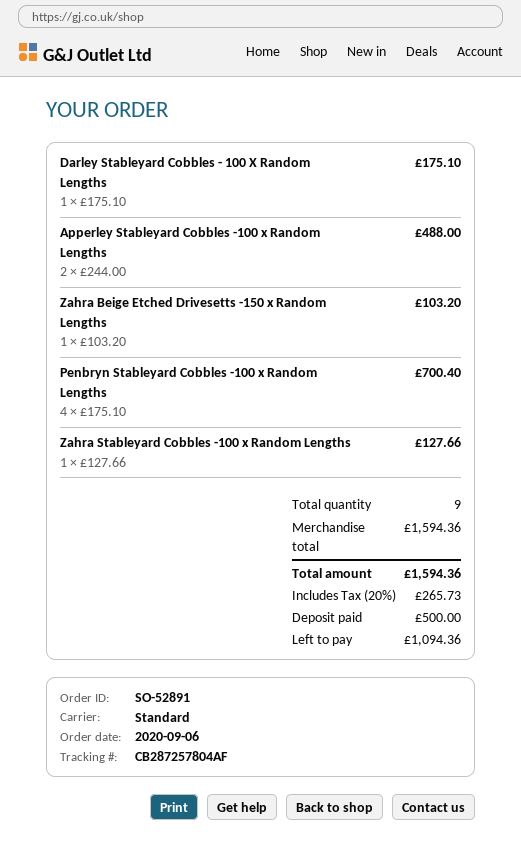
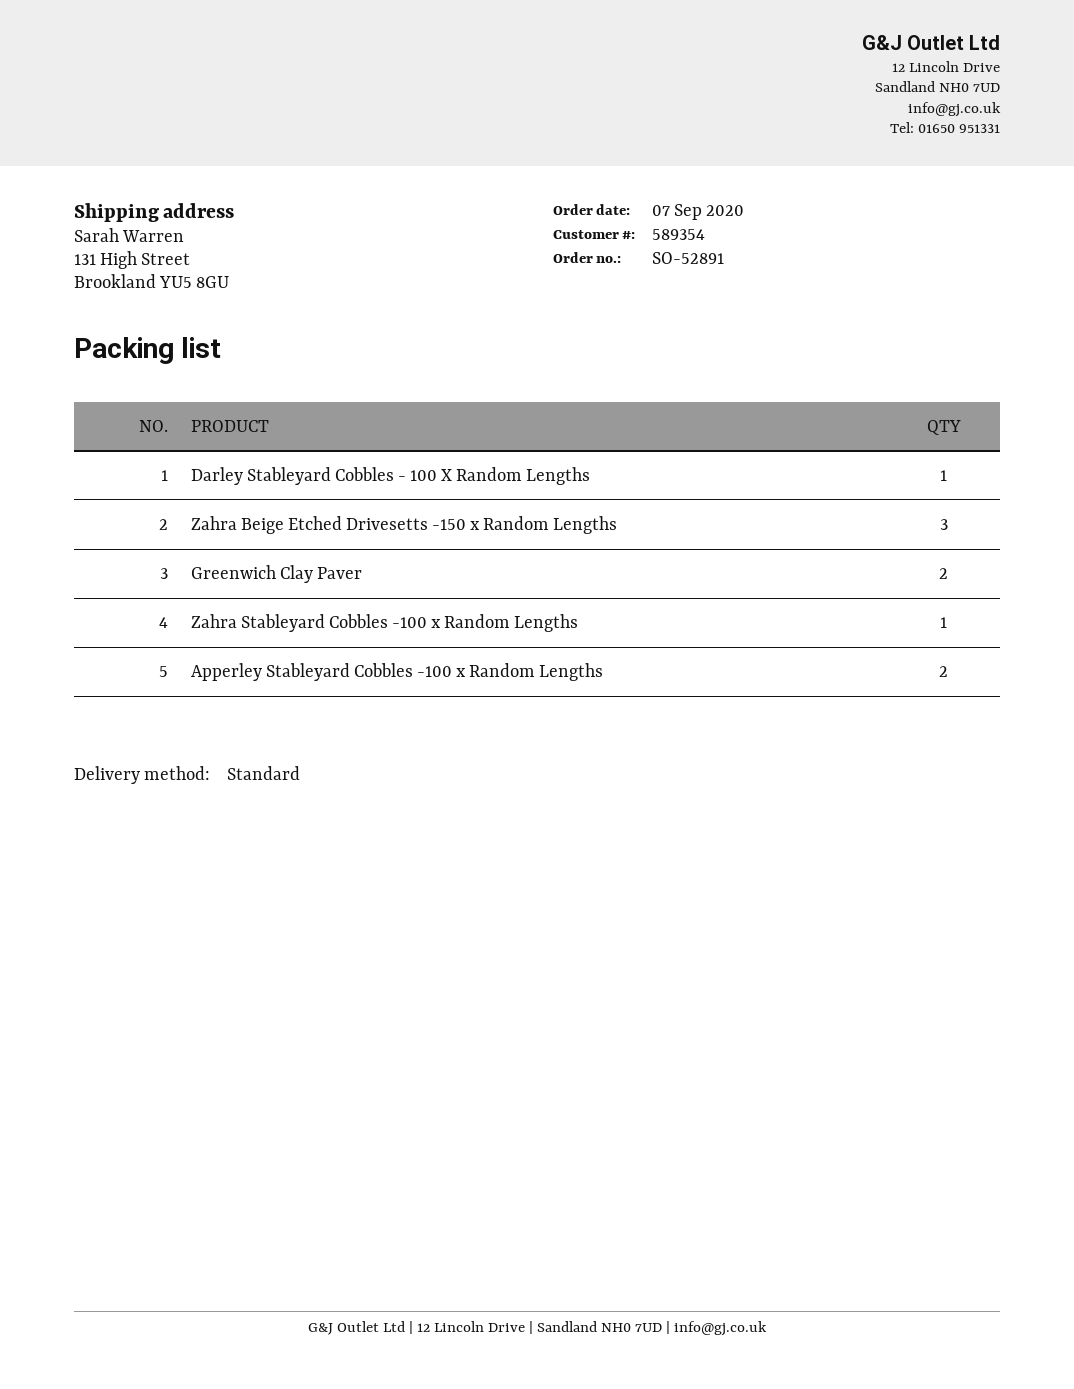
order date: 2020-09-06 -> 2020-09-07
Zahra Beige Etched Drivesetts -150 x Random Lengths: 1 -> 3
Penbryn Stableyard Cobbles -100 x Random Lengths: 4 -> none
Greenwich Clay Paver: none -> 2

